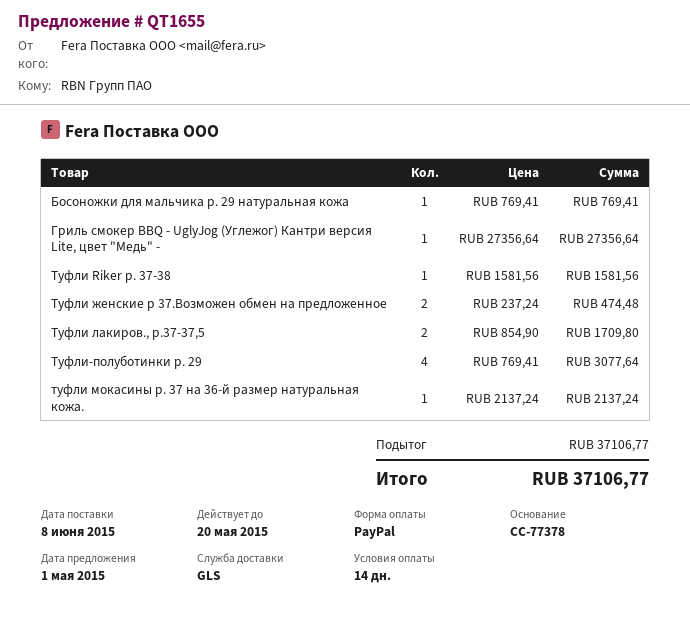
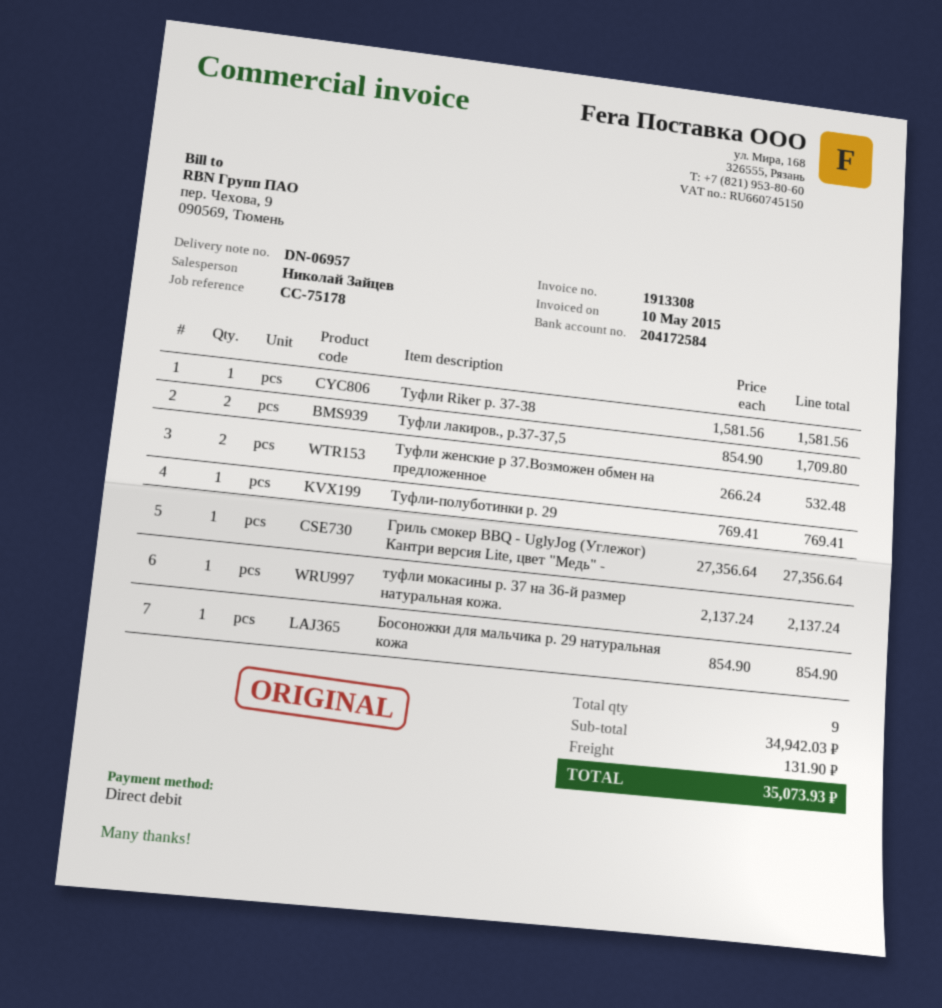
reference: CC-77378 -> CC-75178
payment method: PayPal -> direct debit
Босоножки для мальчика р. 29 натуральная кожа: 1 x 769.41 = 769.41 -> 1 x 854.90 = 854.90
Туфли женские р 37.Возможен обмен на предложенное: 2 x 237.24 = 474.48 -> 2 x 266.24 = 532.48
Туфли-полуботинки р. 29: 4 x 769.41 = 3077.64 -> 1 x 769.41 = 769.41
subtotal: 37106.77 -> 34942.03
shipping: none -> 131.90
total: 37106.77 -> 35073.93

